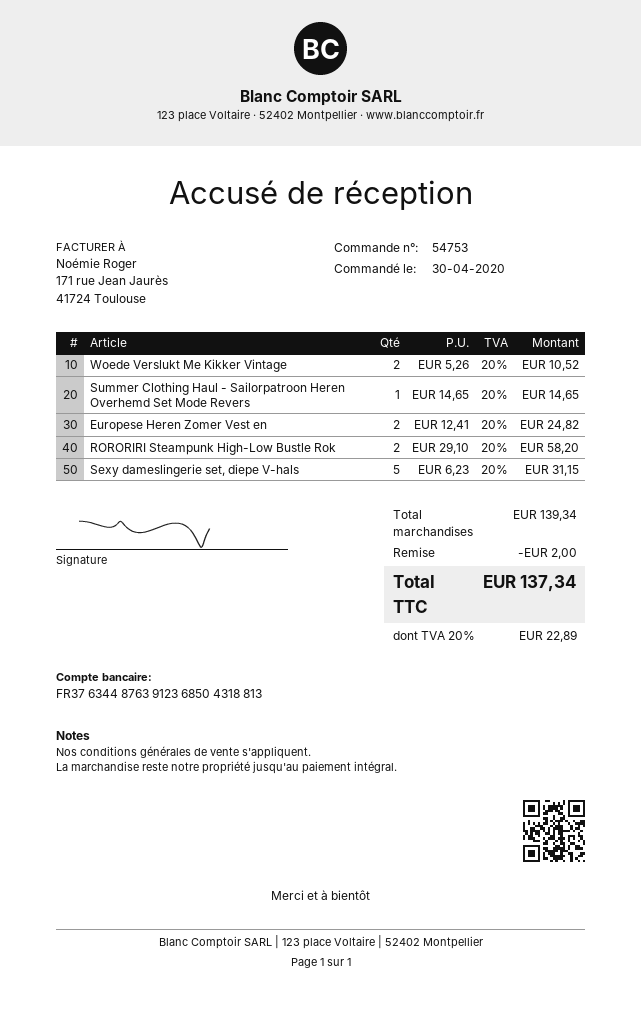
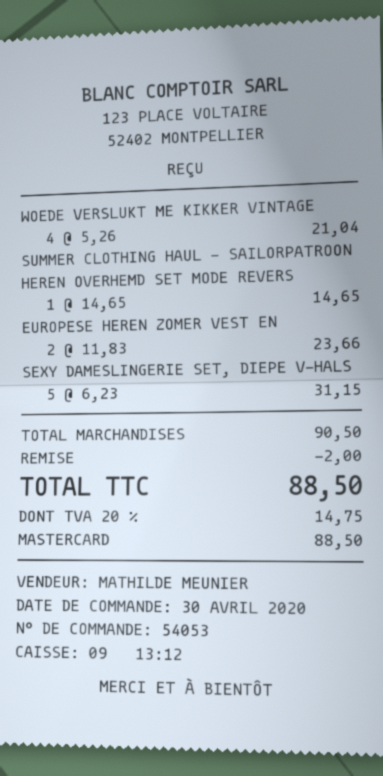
order number: 54753 -> 54053
Woede Verslukt Me Kikker Vintage: 2 x 5.26 = 10.52 -> 4 x 5.26 = 21.04
Europese Heren Zomer Vest en: 2 x 12.41 = 24.82 -> 2 x 11.83 = 23.66
RORORIRI Steampunk High-Low Bustle Rok: 2 x 29.10 = 58.20 -> none
subtotal: 139.34 -> 90.50
tax: 20% = 22.89 -> 20% = 14.75
total: 137.34 -> 88.50

